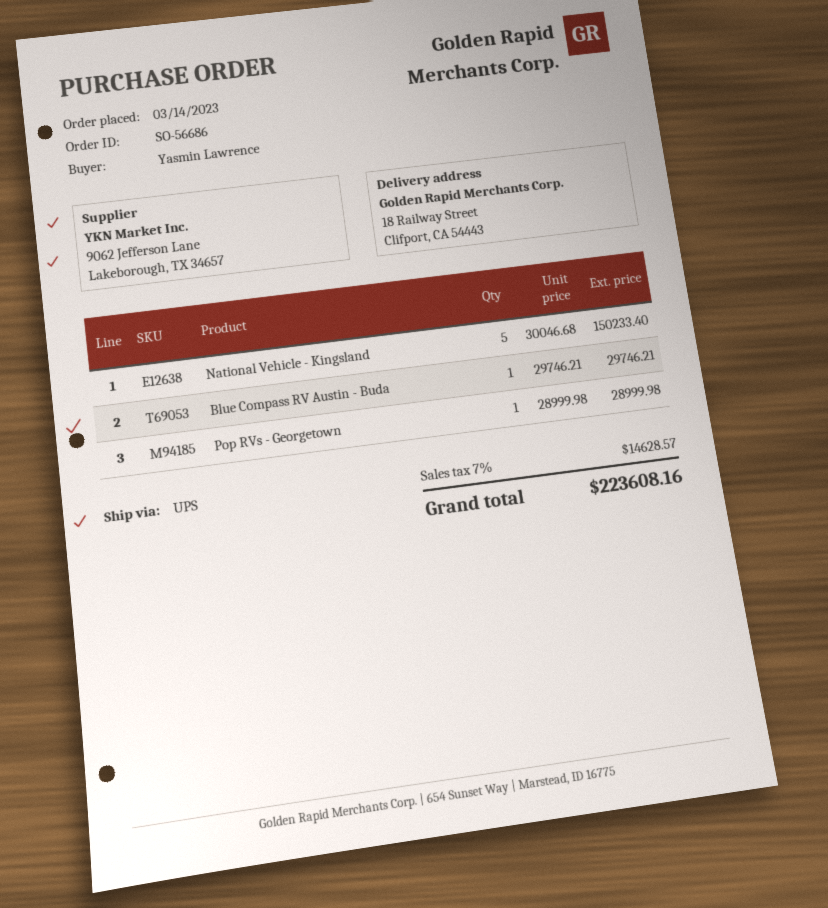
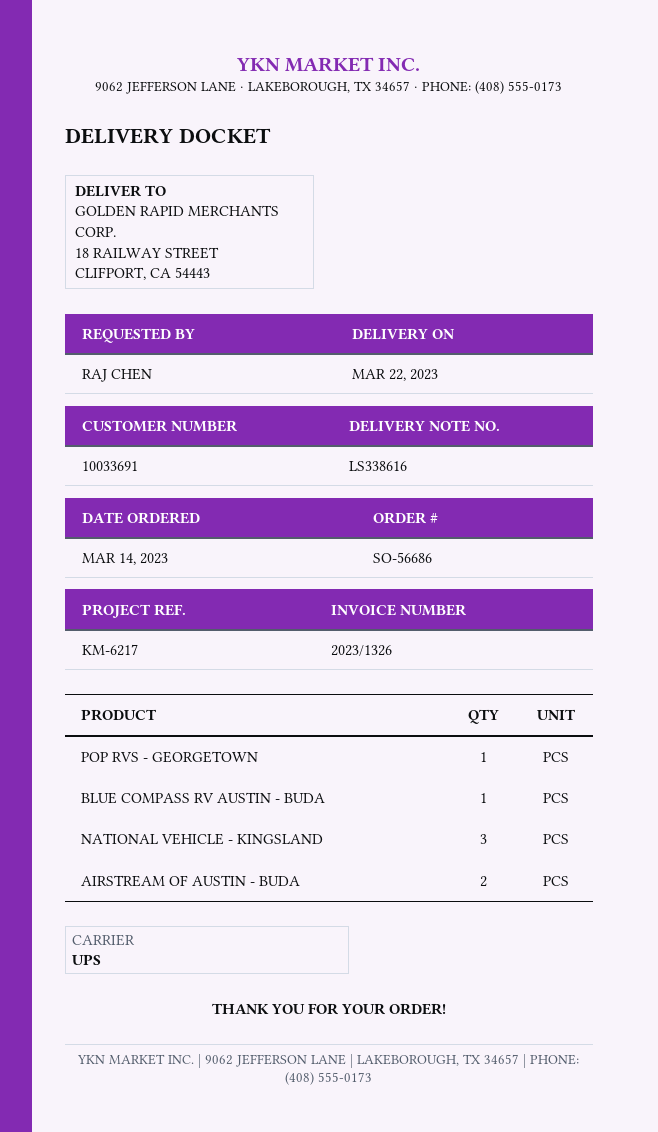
ordered by: Yasmin Lawrence -> RAJ CHEN
National Vehicle - Kingsland: 5 -> 3
AIRSTREAM OF AUSTIN - BUDA: none -> 2

